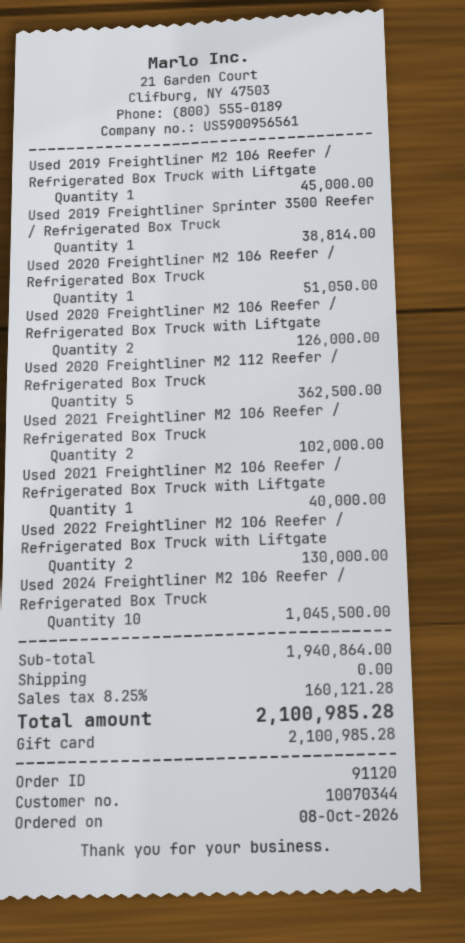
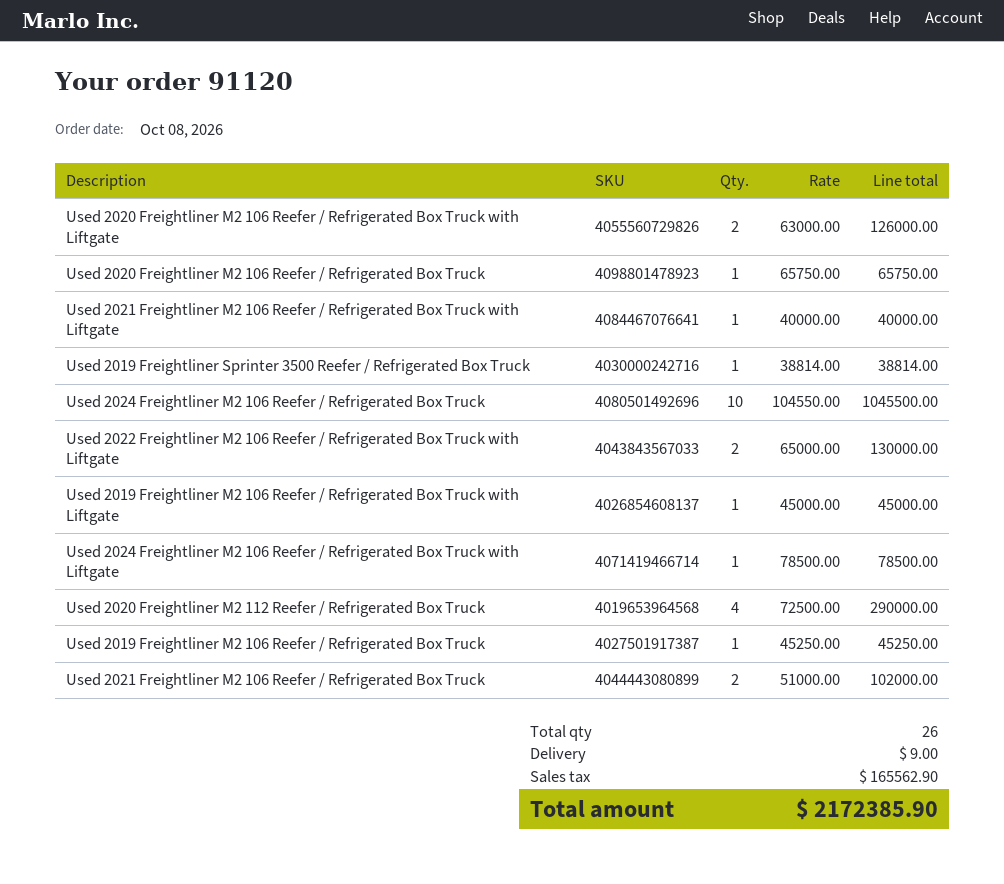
Used 2020 Freightliner M2 106 Reefer / Refrigerated Box Truck: 1 for 51050.00 -> 1 for 65750.00
Used 2020 Freightliner M2 112 Reefer / Refrigerated Box Truck: 5 for 362500.00 -> 4 for 290000.00
Used 2024 Freightliner M2 106 Reefer / Refrigerated Box Truck with Liftgate: none -> 1 for 78500.00
Used 2019 Freightliner M2 106 Reefer / Refrigerated Box Truck: none -> 1 for 45250.00
shipping: 0.00 -> 9.00
tax: 160121.28 -> 165562.90
total: 2100985.28 -> 2172385.90

